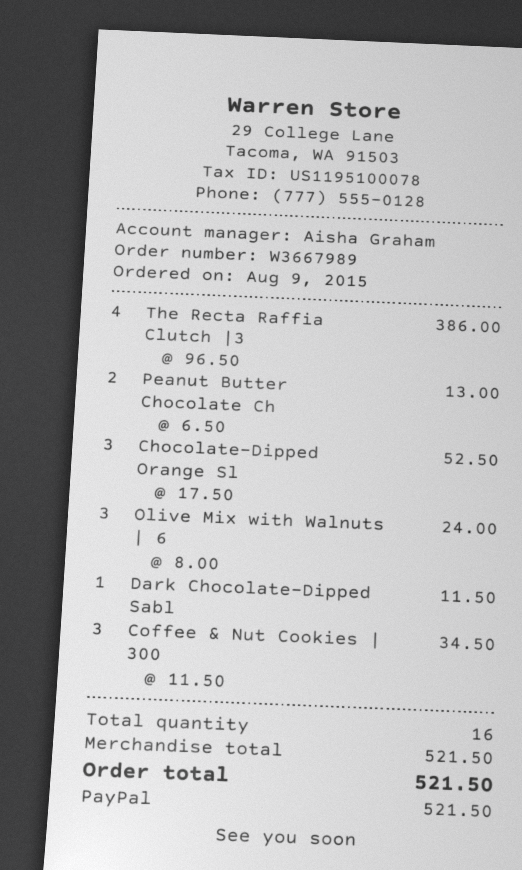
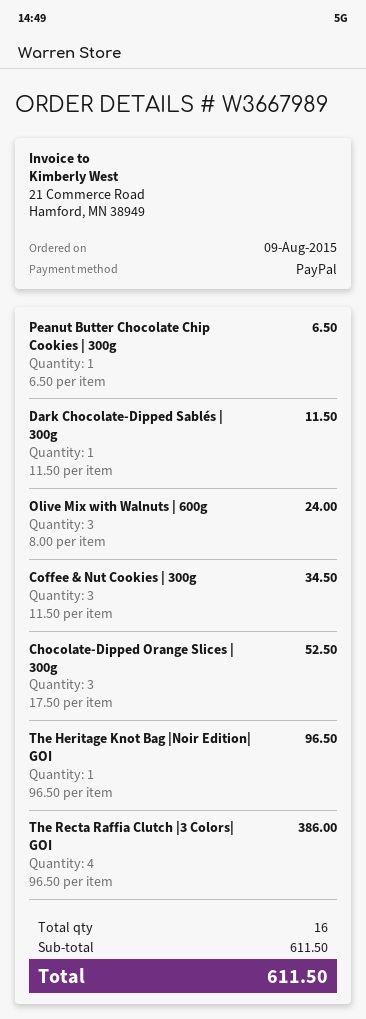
Peanut Butter Chocolate Ch: 2 x 6.50 = 13.00 -> 1 x 6.50 = 6.50
The Heritage Knot Bag |Noir Edition| GOI: none -> 1 x 96.50 = 96.50
subtotal: 521.50 -> 611.50
total: 521.50 -> 611.50

